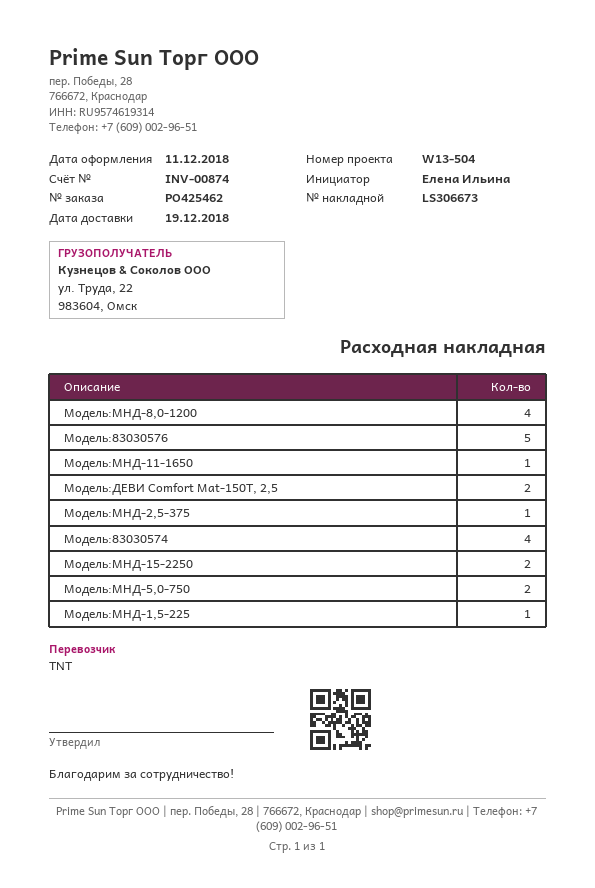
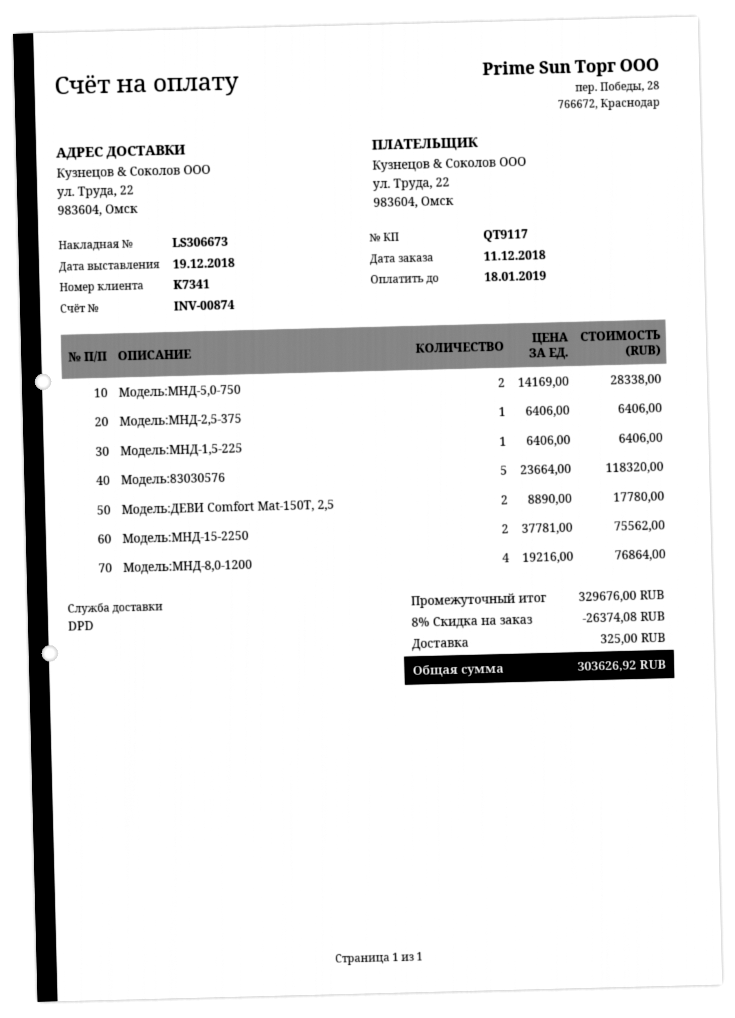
shipping method: TNT -> DPD
Модель:МНД-11-1650: 1 -> none
Модель:83030574: 4 -> none

